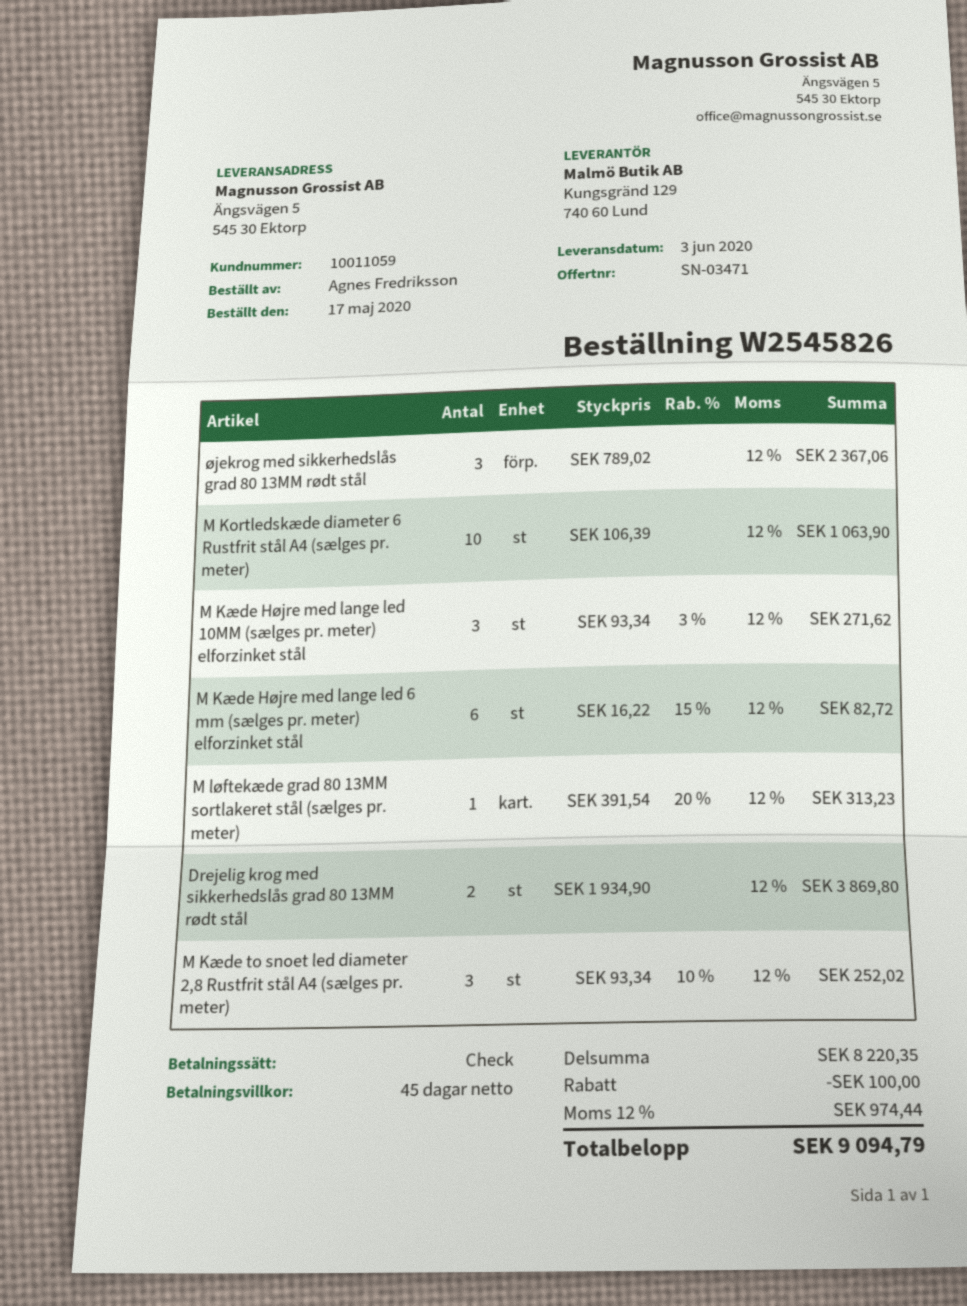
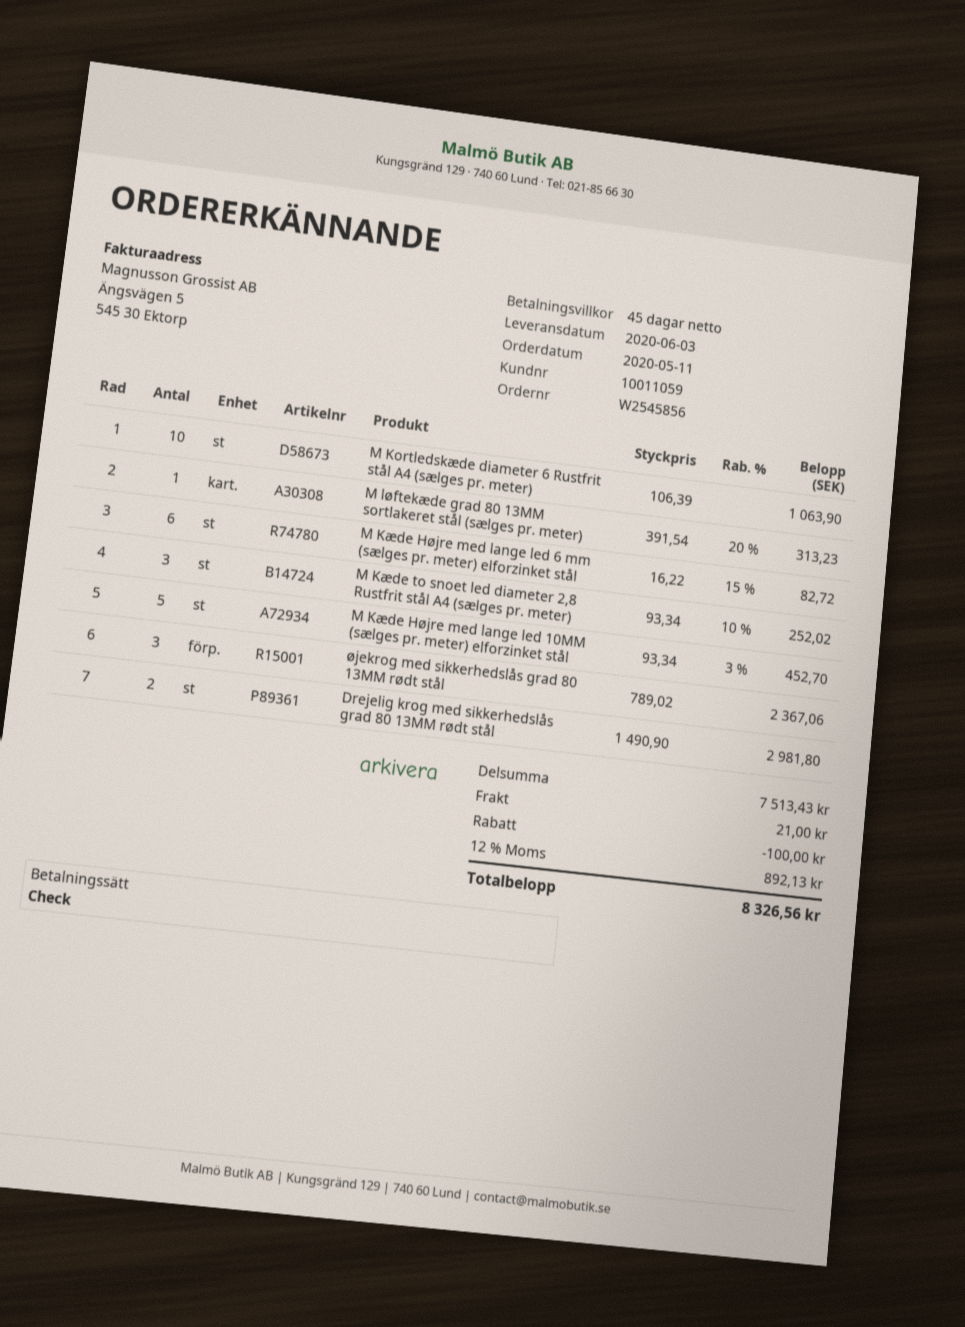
order number: W2545826 -> W2545856
order date: 2020-05-17 -> 2020-05-11
M Kæde Højre med lange led 10MM (sælges pr. meter) elforzinket stål: 3 x 93.34 - 3% = 271.62 -> 5 x 93.34 - 3% = 452.70
Drejelig krog med sikkerhedslås grad 80 13MM rødt stål: 2 x 1934.90 = 3869.80 -> 2 x 1490.90 = 2981.80
subtotal: 8220.35 -> 7513.43
shipping: none -> 21.00
tax: 12% = 974.44 -> 12% = 892.13
total: 9094.79 -> 8326.56

